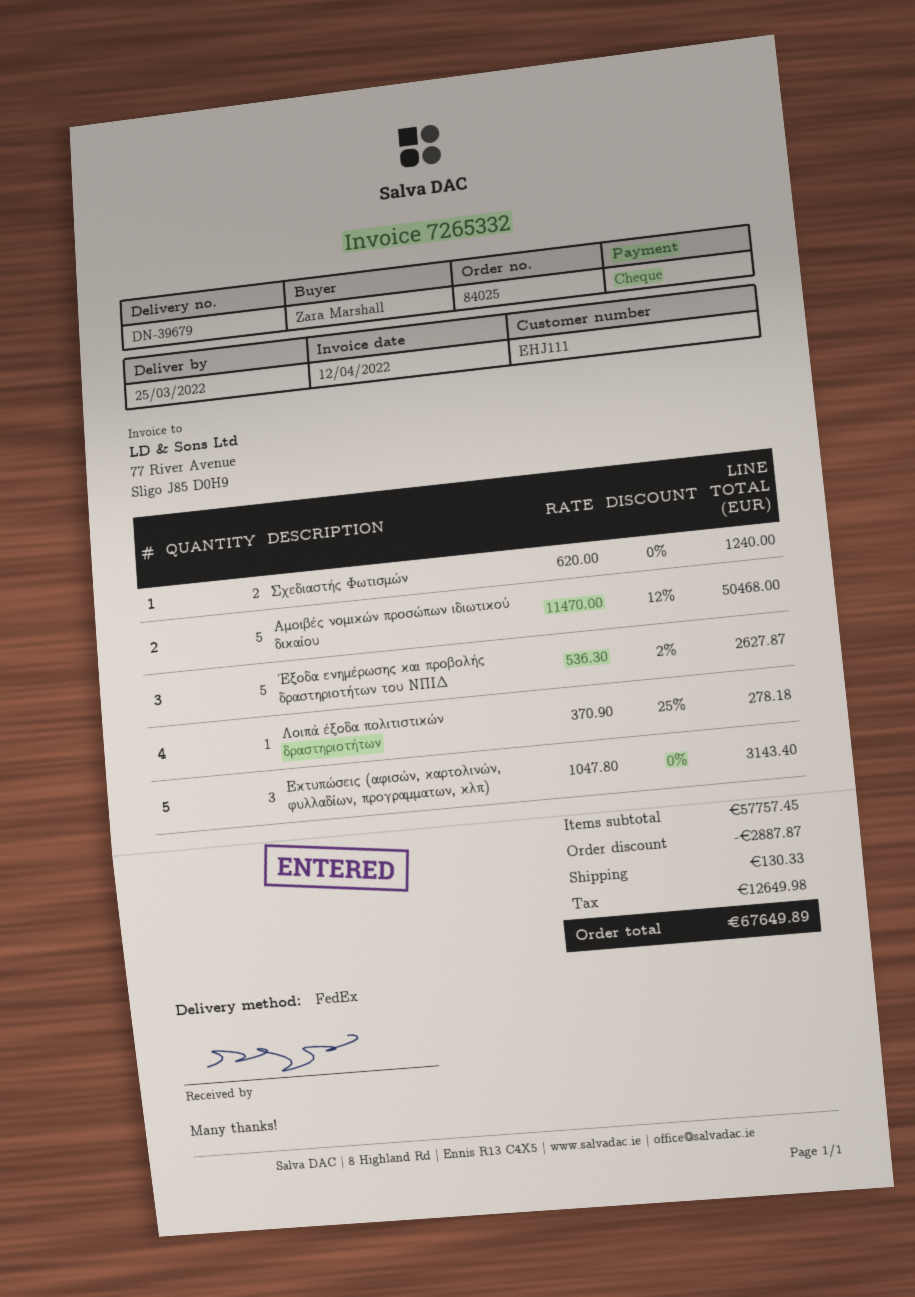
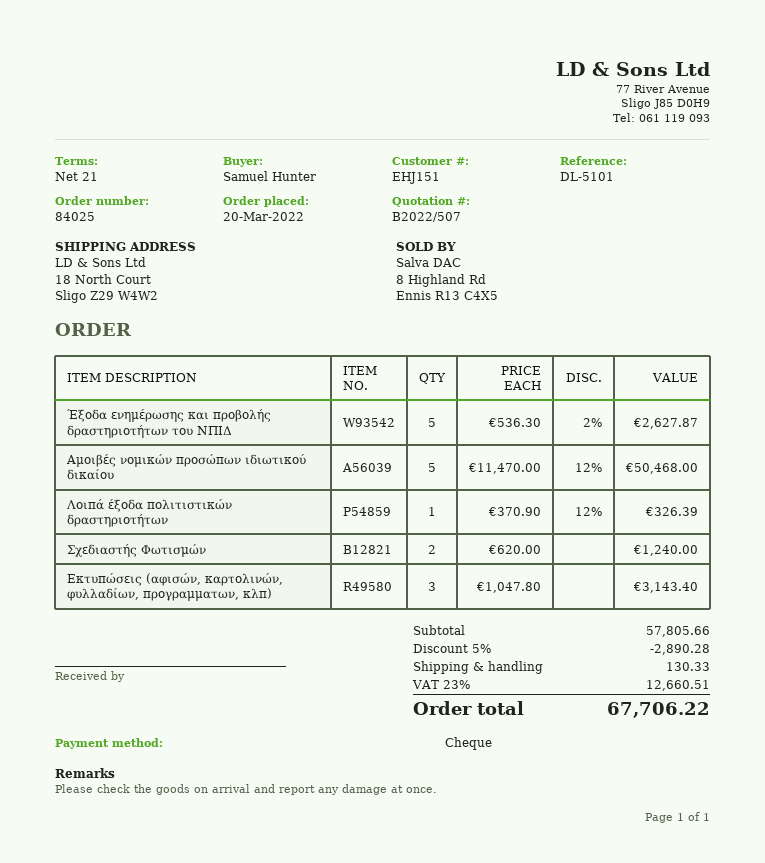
customer number: EHJ111 -> EHJ151
ordered by: Zara Marshall -> Samuel Hunter
Λοιπά έξοδα πολιτιστικών δραστηριοτήτων: 1 x 370.90 - 25% = 278.18 -> 1 x 370.90 - 12% = 326.39
subtotal: 57757.45 -> 57805.66
discount: 2887.87 -> 2890.28
tax: 12649.98 -> 12660.51
total: 67649.89 -> 67706.22

